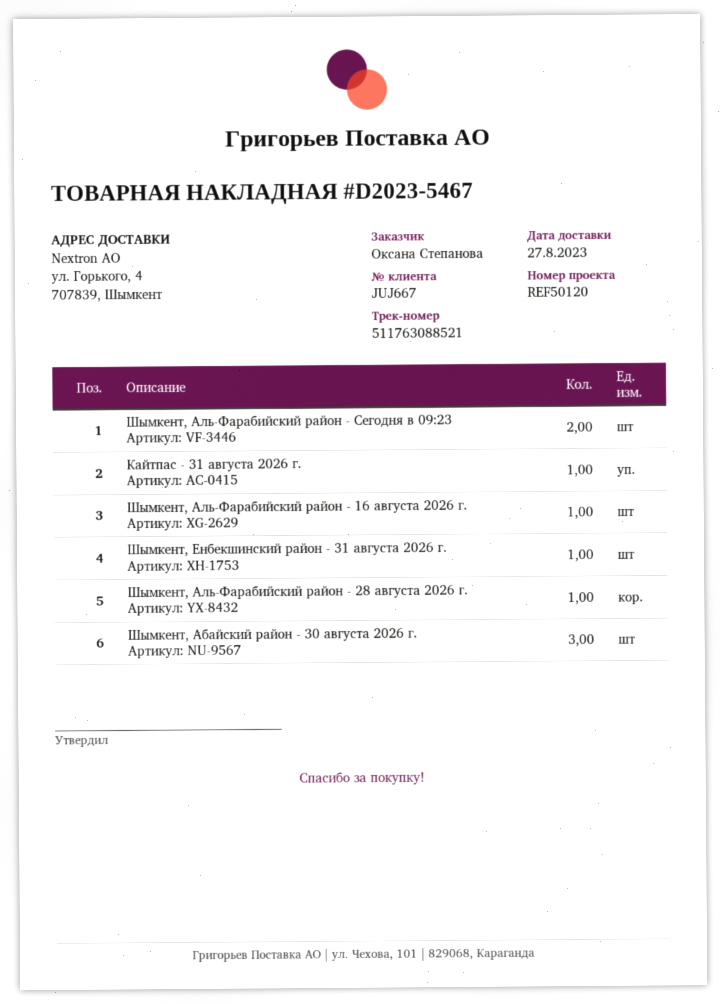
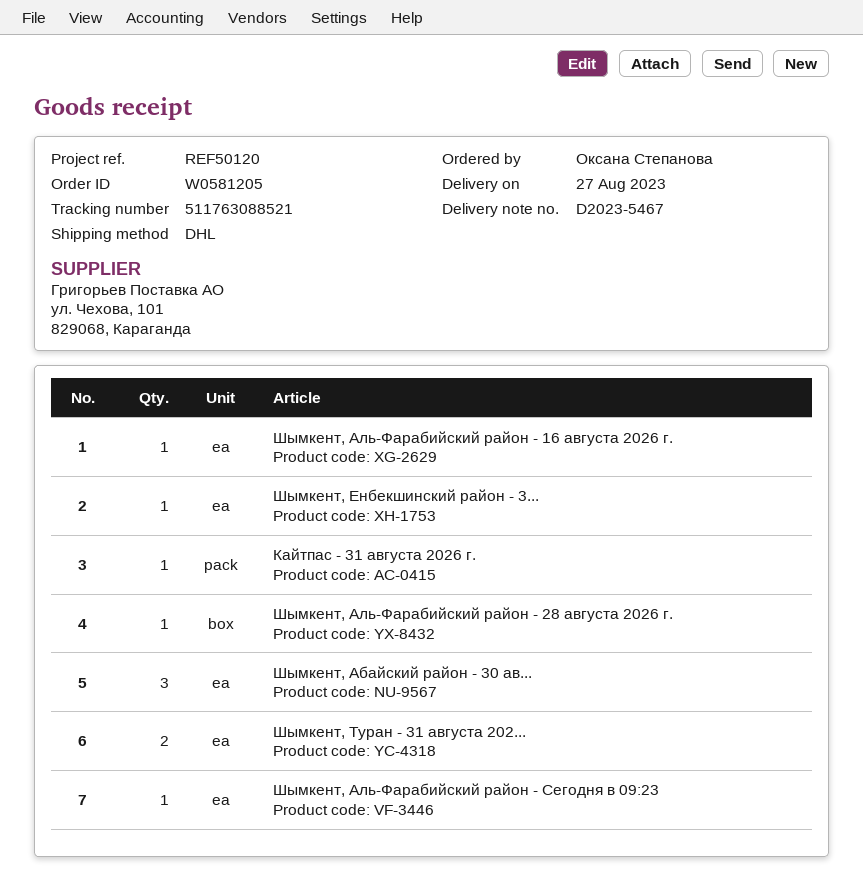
Шымкент, Аль-Фарабийский район - Сегодня в 09:23: 2 -> 1
Шымкент, Туран - 31 августа 202...: none -> 2

